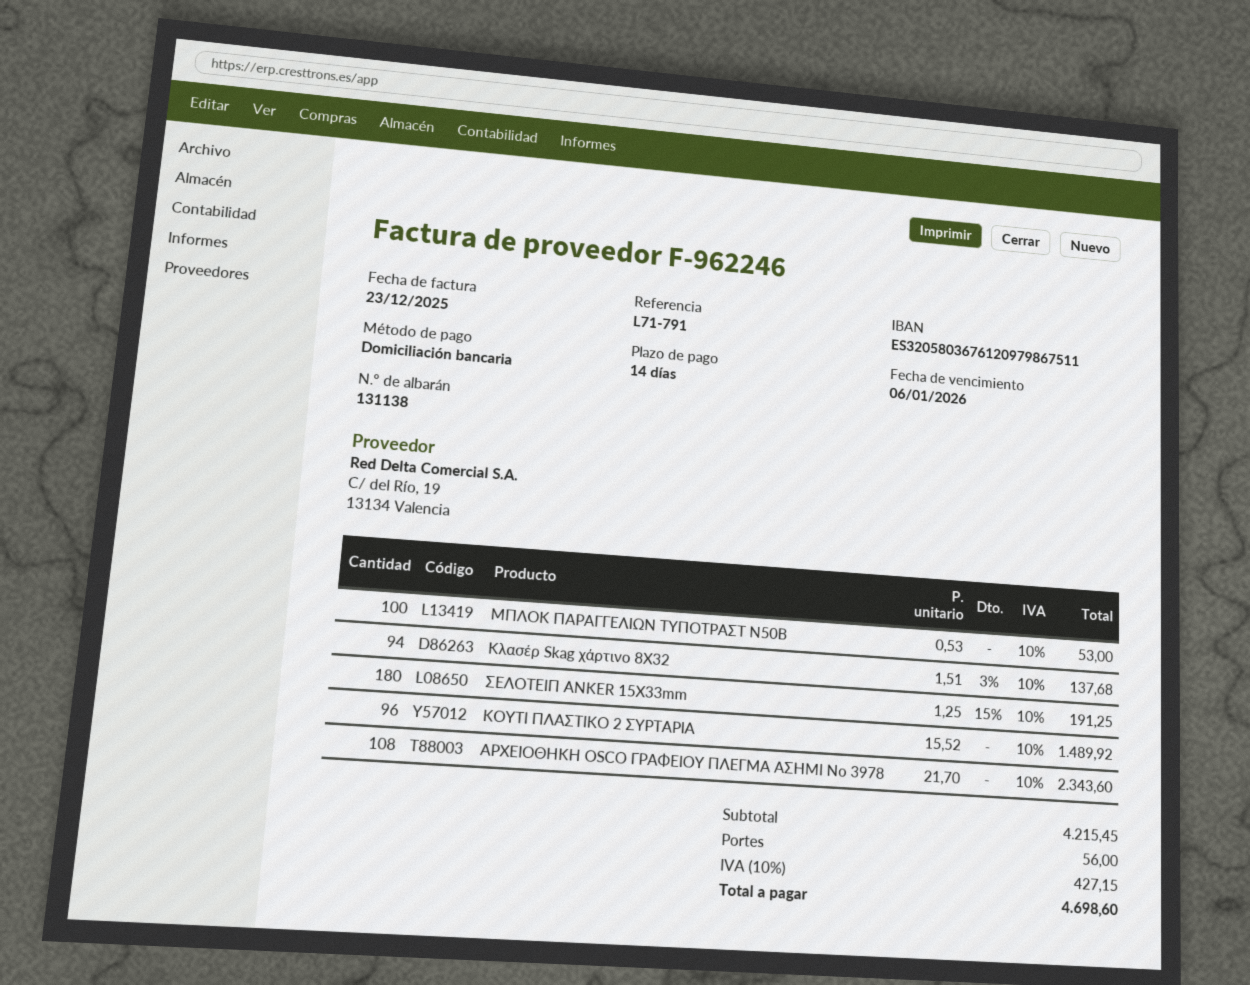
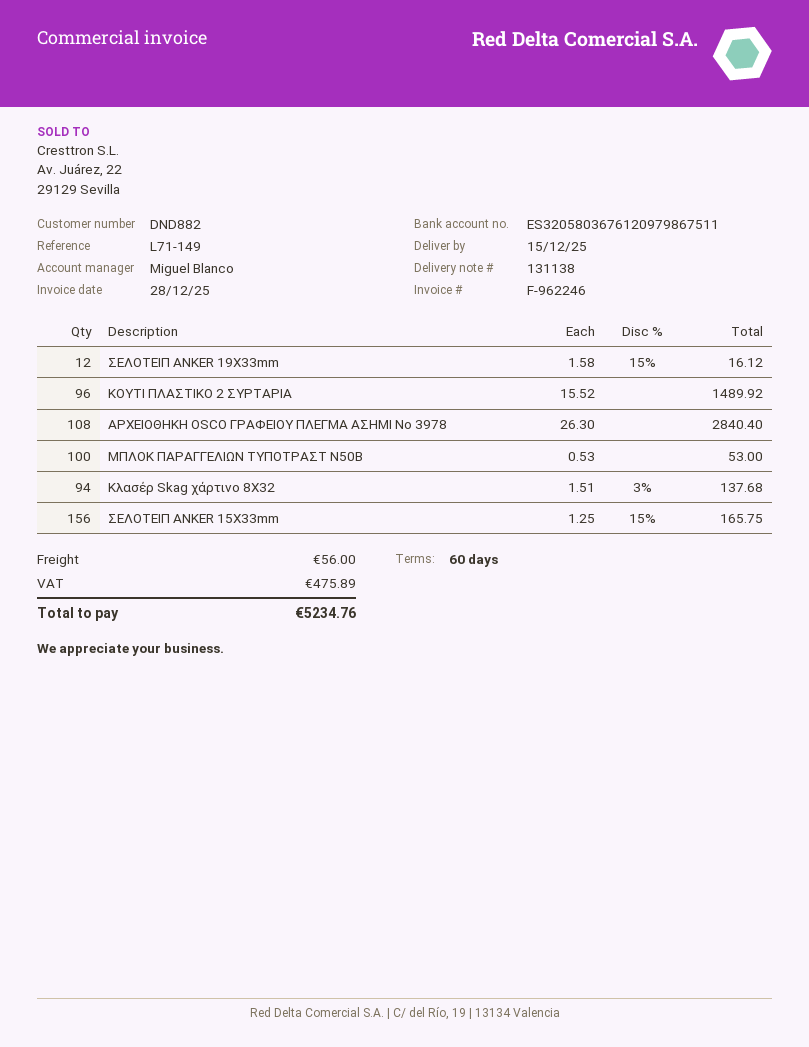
invoice date: 2025-12-23 -> 2025-12-28
payment terms: 14 days -> 60 days
reference: L71-791 -> L71-149
ΣΕΛΟΤΕΙΠ ANKER 15X33mm: 180 x 1.25 - 15% = 191.25 -> 156 x 1.25 - 15% = 165.75
ΑΡΧΕΙΟΘΗΚΗ OSCO ΓΡΑΦΕΙΟΥ ΠΛΕΓΜΑ ΑΣΗΜΙ Νο 3978: 108 x 21.70 = 2343.60 -> 108 x 26.30 = 2840.40
ΣΕΛΟΤΕΙΠ ANKER 19X33mm: none -> 12 x 1.58 - 15% = 16.12
tax: 427.15 -> 475.89
total: 4698.60 -> 5234.76

